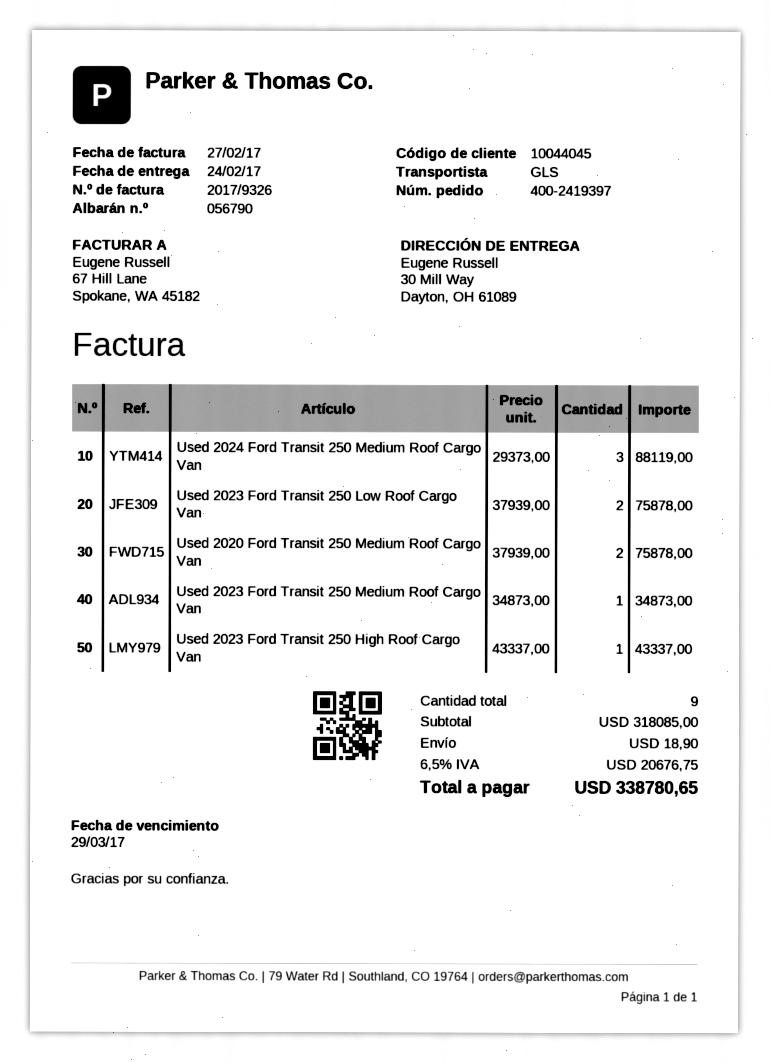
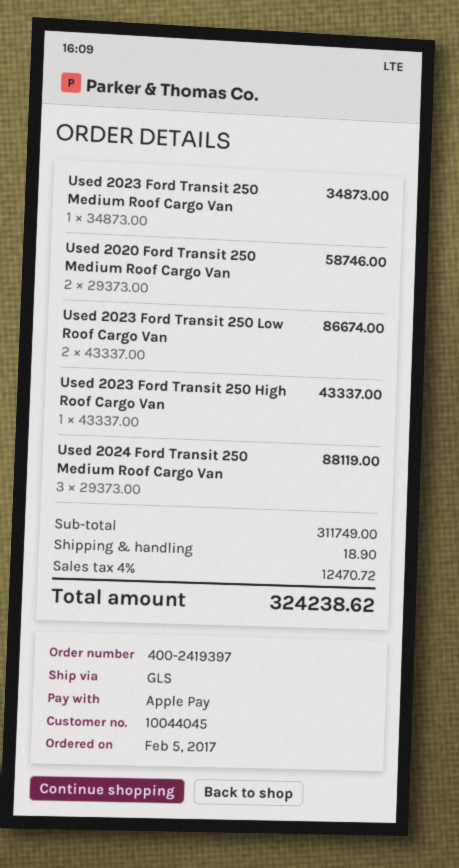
Used 2023 Ford Transit 250 Low Roof Cargo Van: 2 x 37939.00 = 75878.00 -> 2 x 43337.00 = 86674.00
Used 2020 Ford Transit 250 Medium Roof Cargo Van: 2 x 37939.00 = 75878.00 -> 2 x 29373.00 = 58746.00
subtotal: 318085.00 -> 311749.00
tax: 6.5% = 20676.75 -> 4% = 12470.72
total: 338780.65 -> 324238.62

